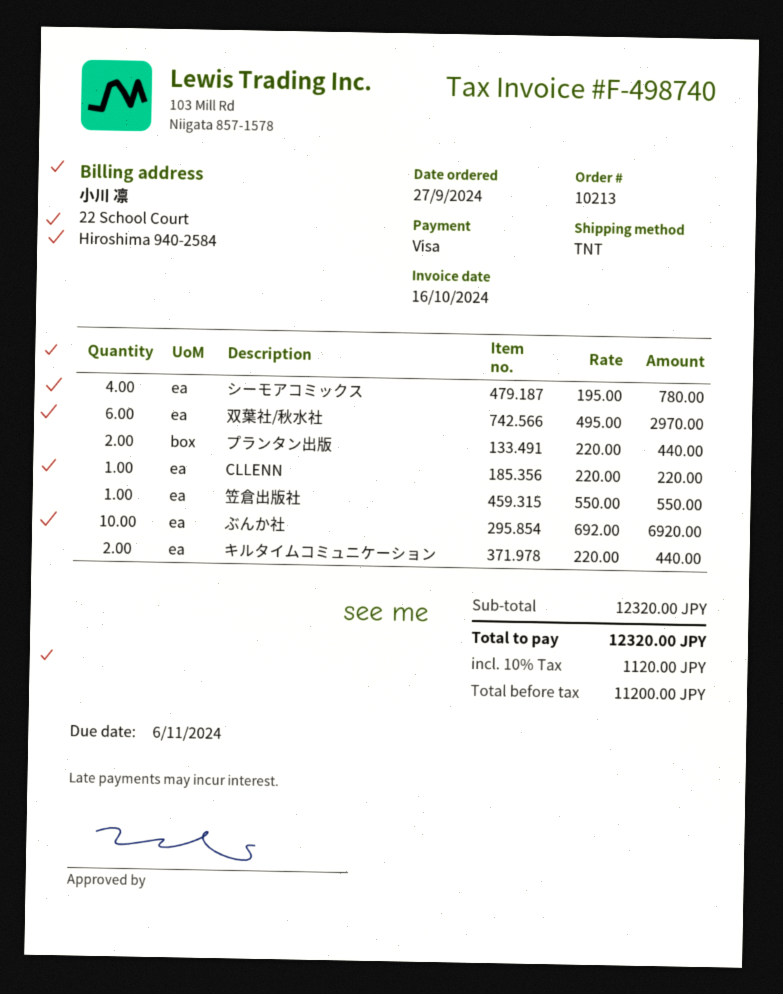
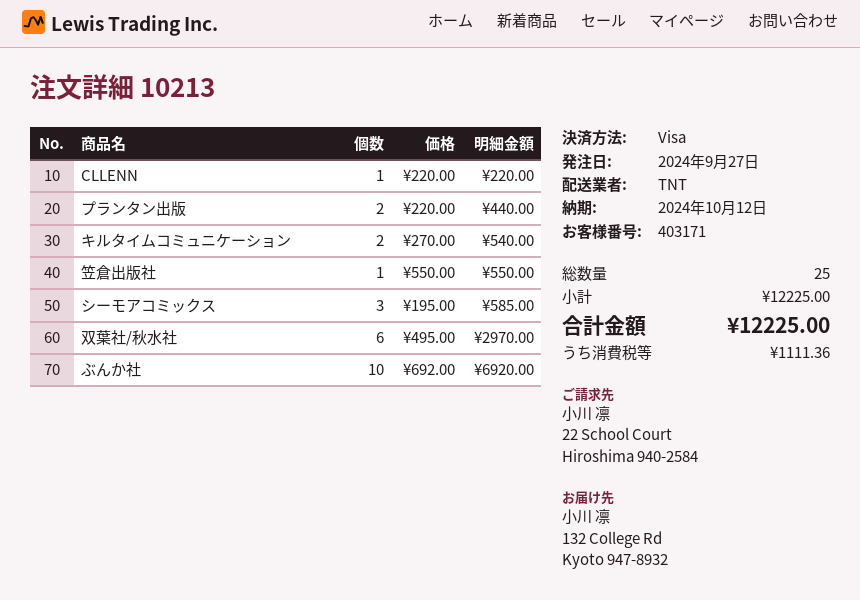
シーモアコミックス: 4 x 195.00 = 780.00 -> 3 x 195.00 = 585.00
キルタイムコミュニケーション: 2 x 220.00 = 440.00 -> 2 x 270.00 = 540.00
subtotal: 12320.00 -> 12225.00
tax: 1120.00 -> 1111.36
total: 12320.00 -> 12225.00

